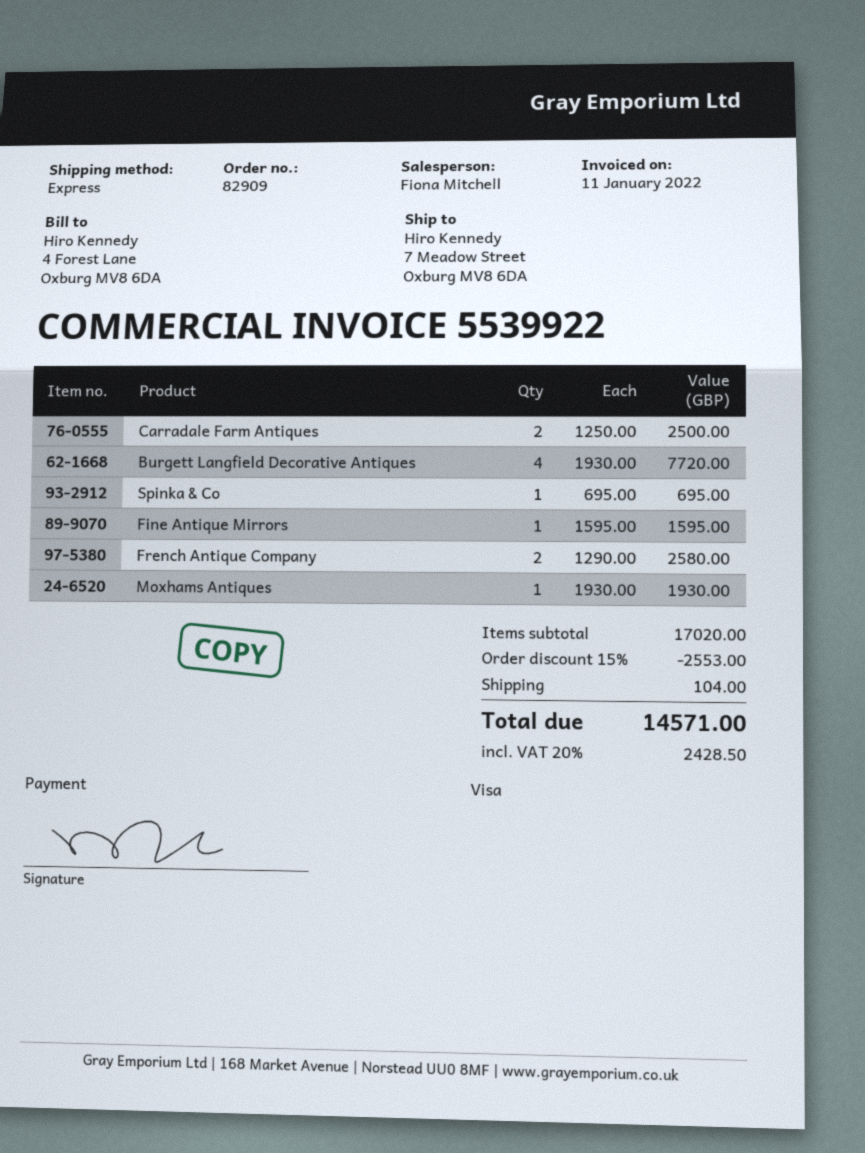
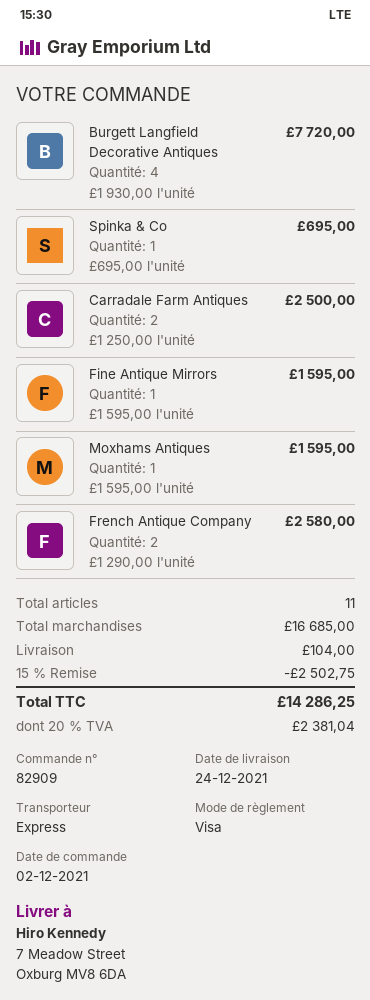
Moxhams Antiques: 1 x 1930.00 = 1930.00 -> 1 x 1595.00 = 1595.00
subtotal: 17020.00 -> 16685.00
discount: 15% = 2553.00 -> 15% = 2502.75
tax: 20% = 2428.50 -> 20% = 2381.04
total: 14571.00 -> 14286.25

